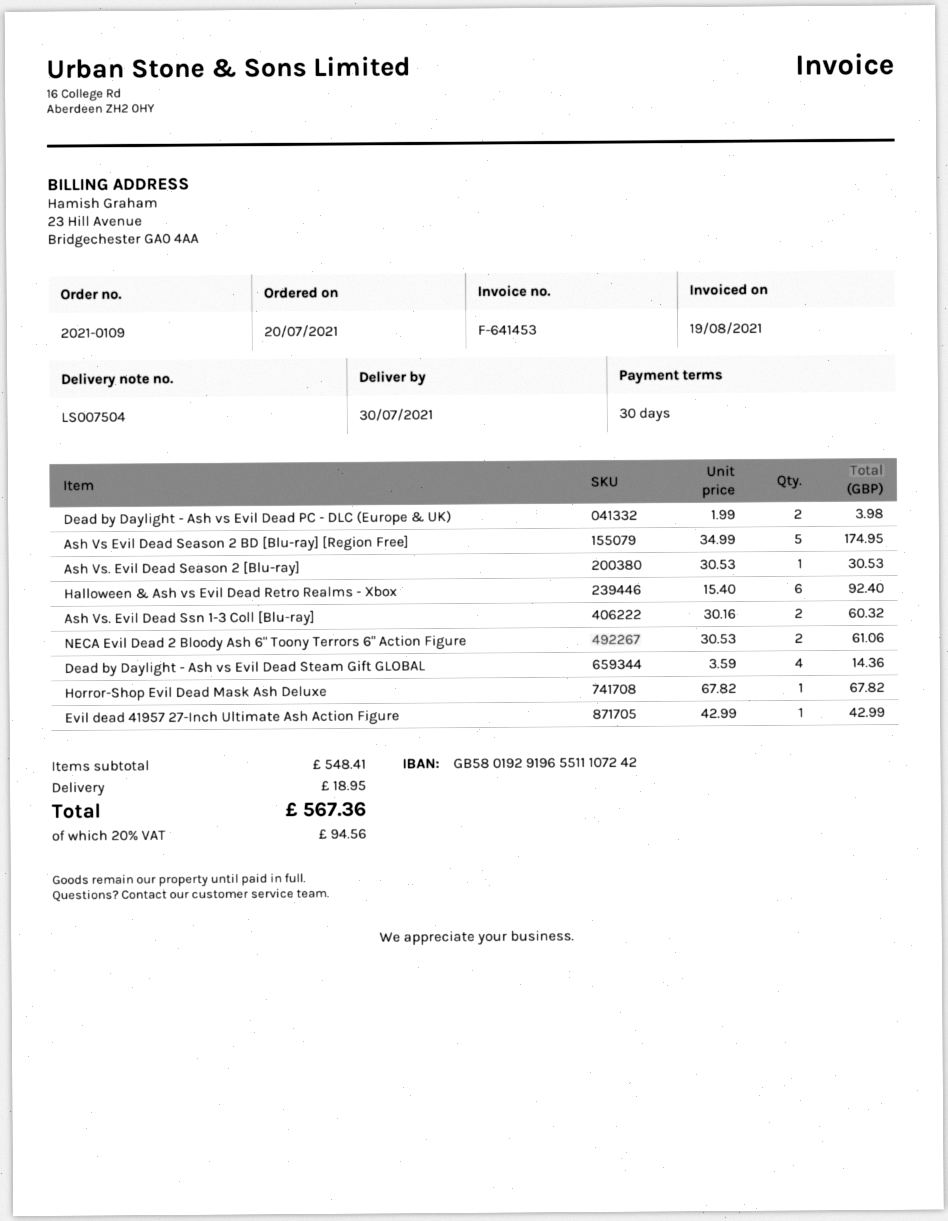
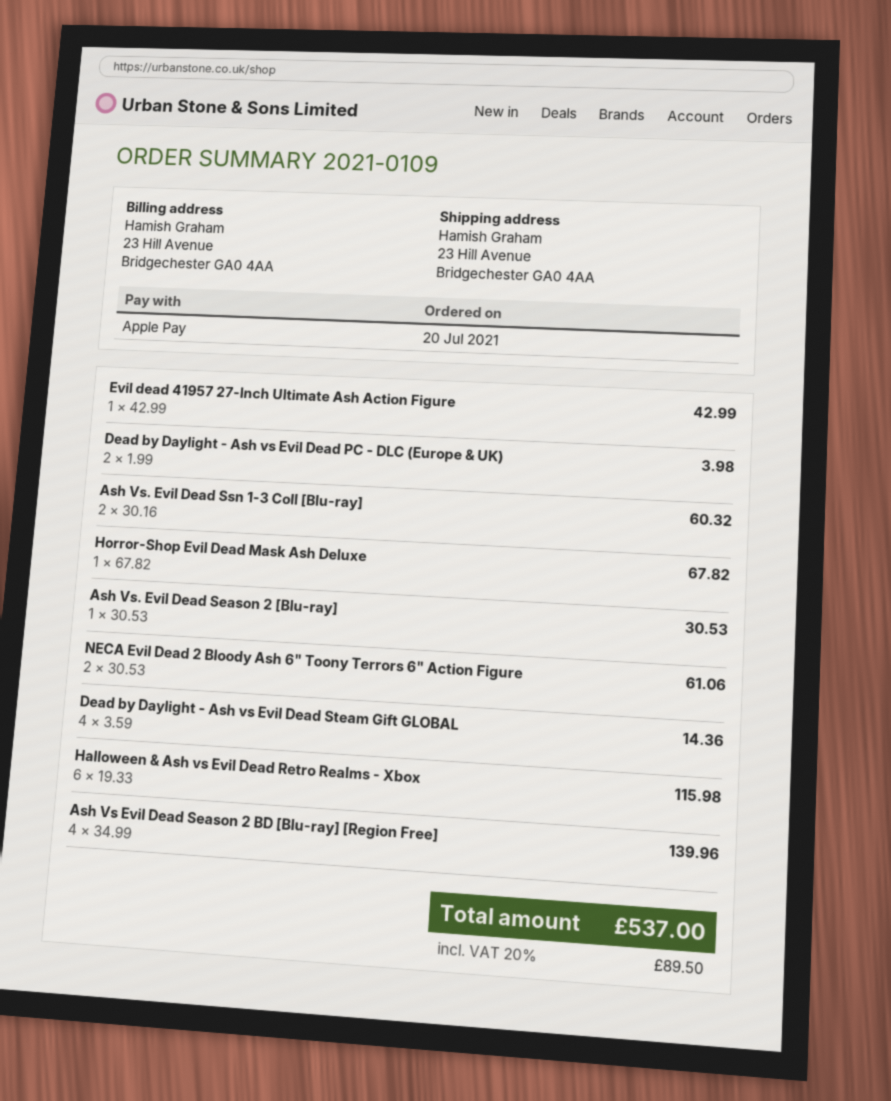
Ash Vs Evil Dead Season 2 BD [Blu-ray] [Region Free]: 5 x 34.99 = 174.95 -> 4 x 34.99 = 139.96
Halloween & Ash vs Evil Dead Retro Realms - Xbox: 6 x 15.40 = 92.40 -> 6 x 19.33 = 115.98
shipping: 18.95 -> none
tax: 20% = 94.56 -> 20% = 89.50
total: 567.36 -> 537.00

